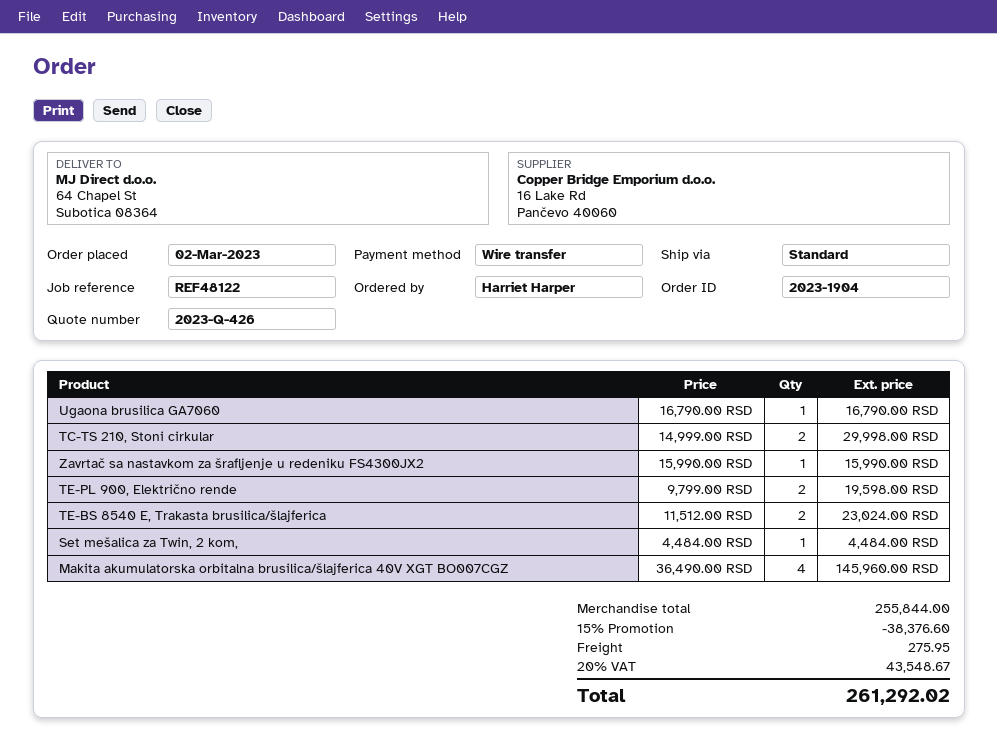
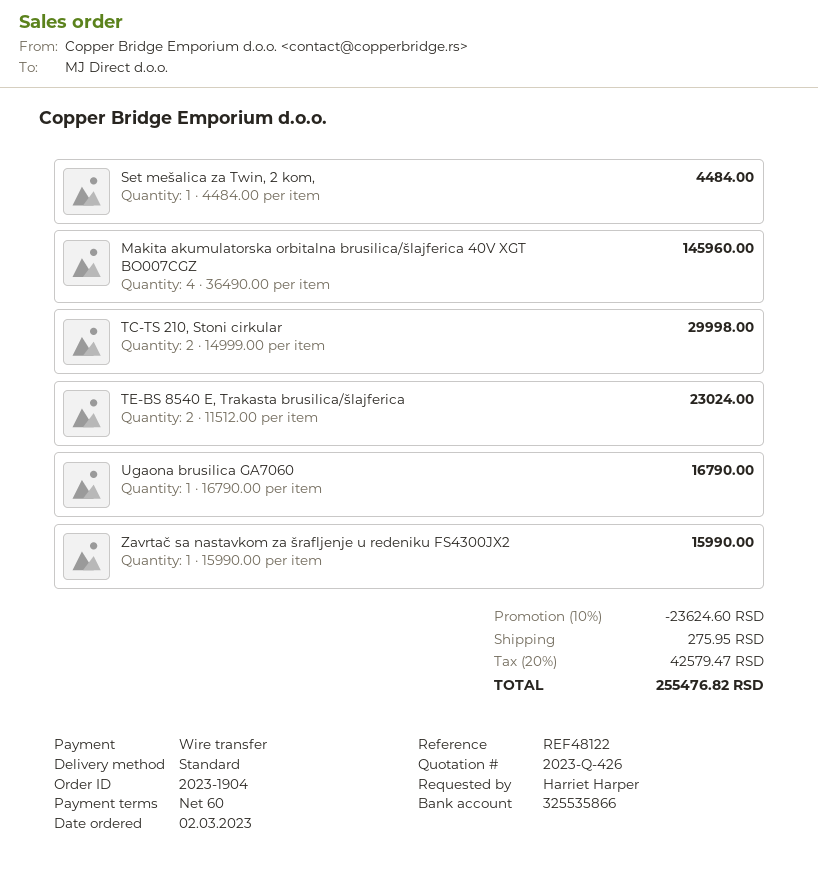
TE-PL 900, Električno rende: 2 x 9799.00 = 19598.00 -> none
discount: 15% = 38376.60 -> 10% = 23624.60
tax: 20% = 43548.67 -> 20% = 42579.47
total: 261292.02 -> 255476.82

